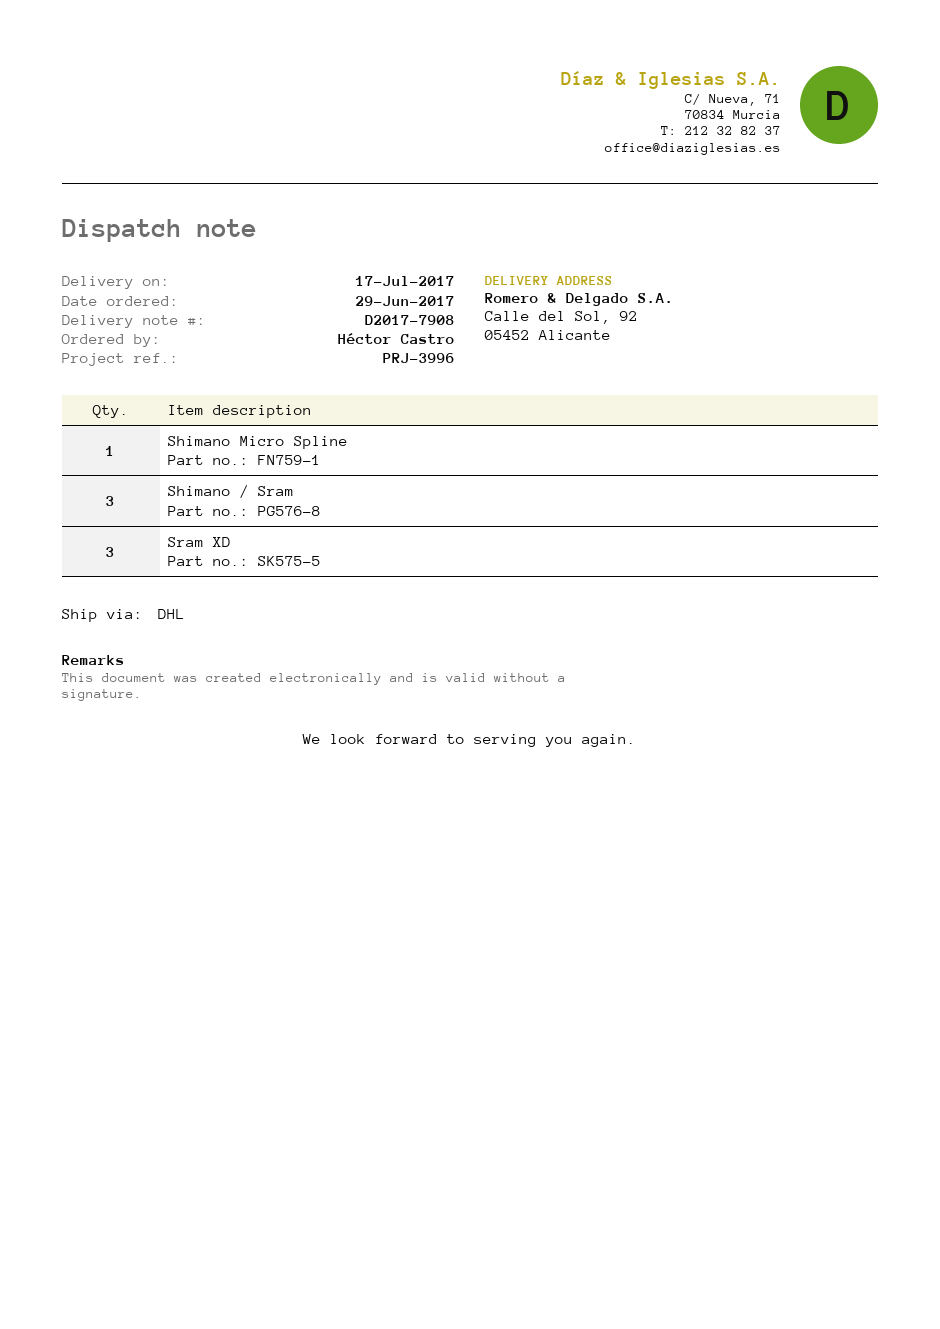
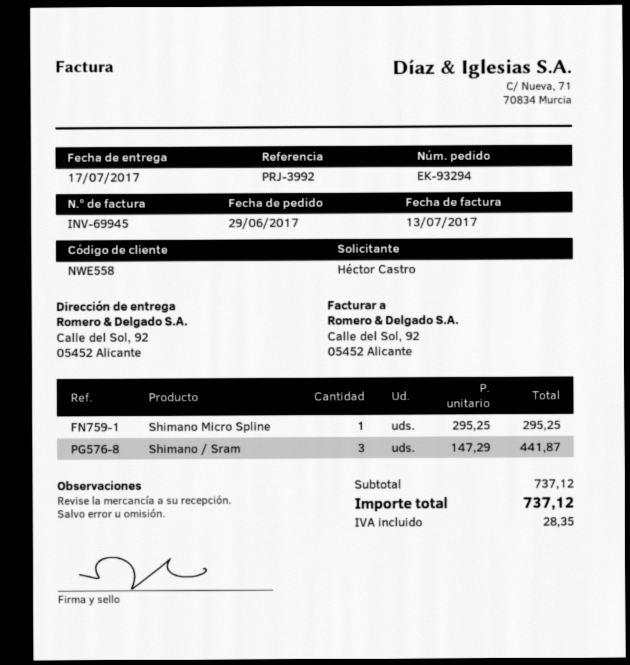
reference: PRJ-3996 -> PRJ-3992
Sram XD: 3 -> none

